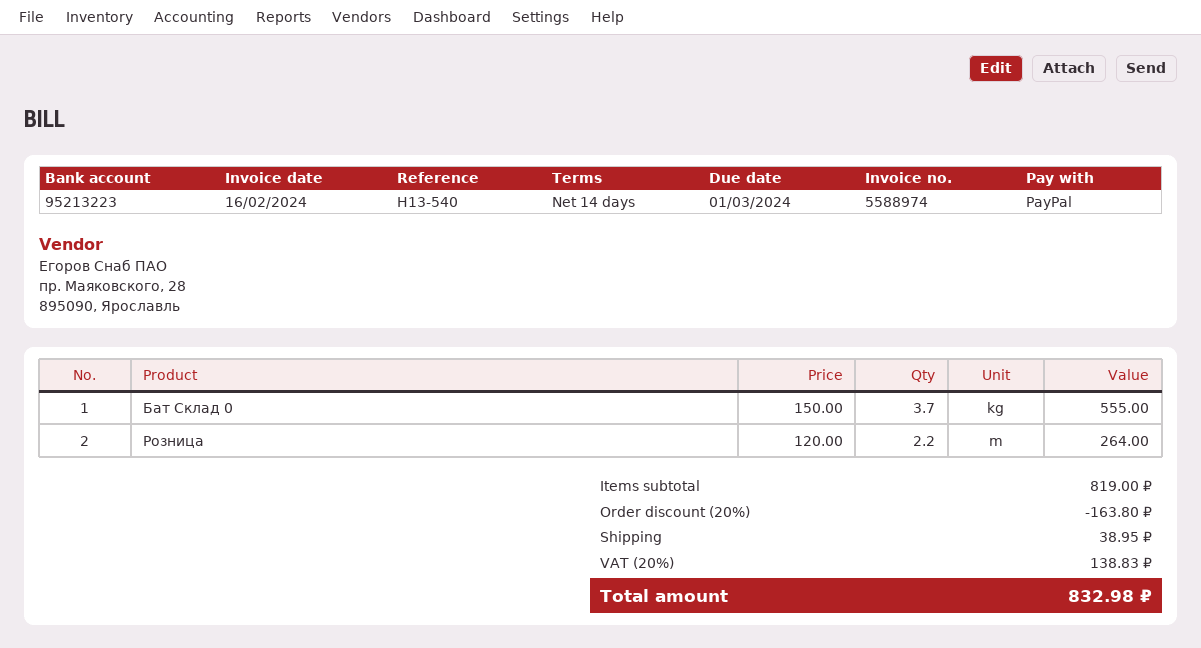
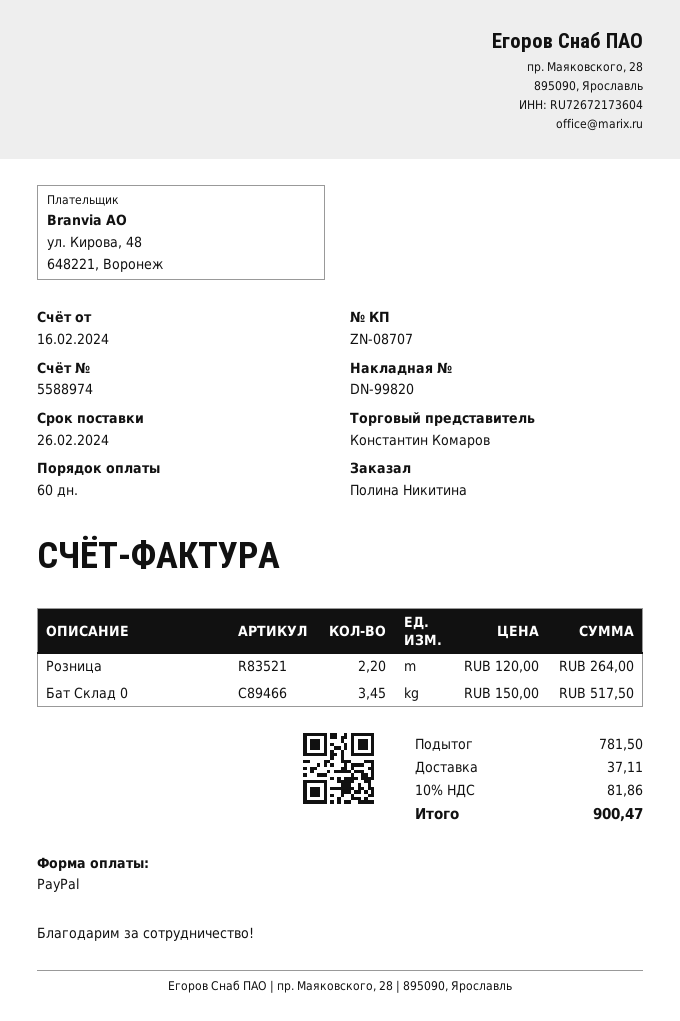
payment terms: 14 days -> 60 days
Бат Склад 0: 3.7 x 150.00 = 555.00 -> 3.45 x 150.00 = 517.50
subtotal: 819.00 -> 781.50
discount: 20% = 163.80 -> none
shipping: 38.95 -> 37.11
tax: 20% = 138.83 -> 10% = 81.86
total: 832.98 -> 900.47

